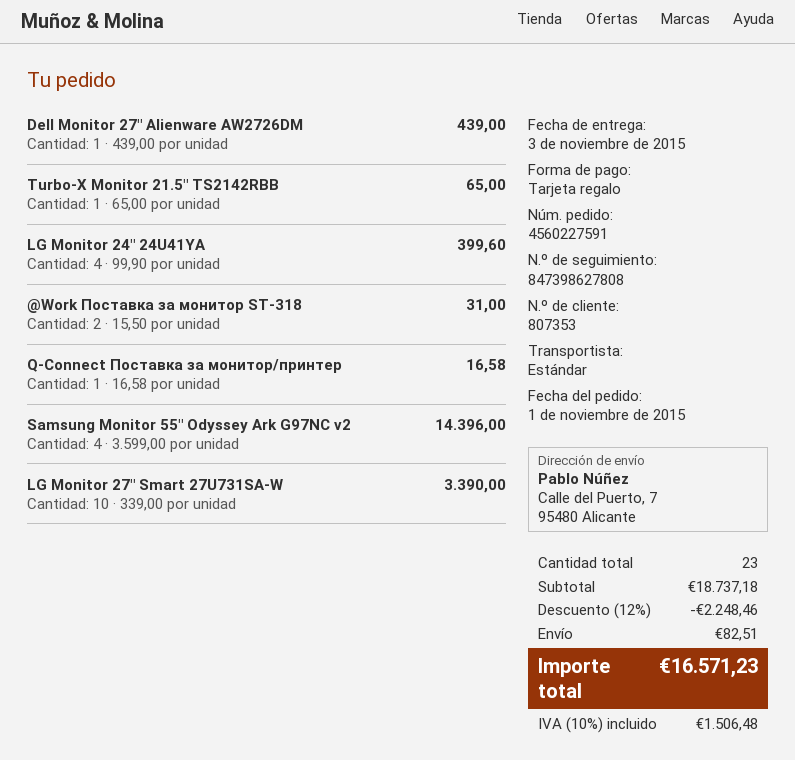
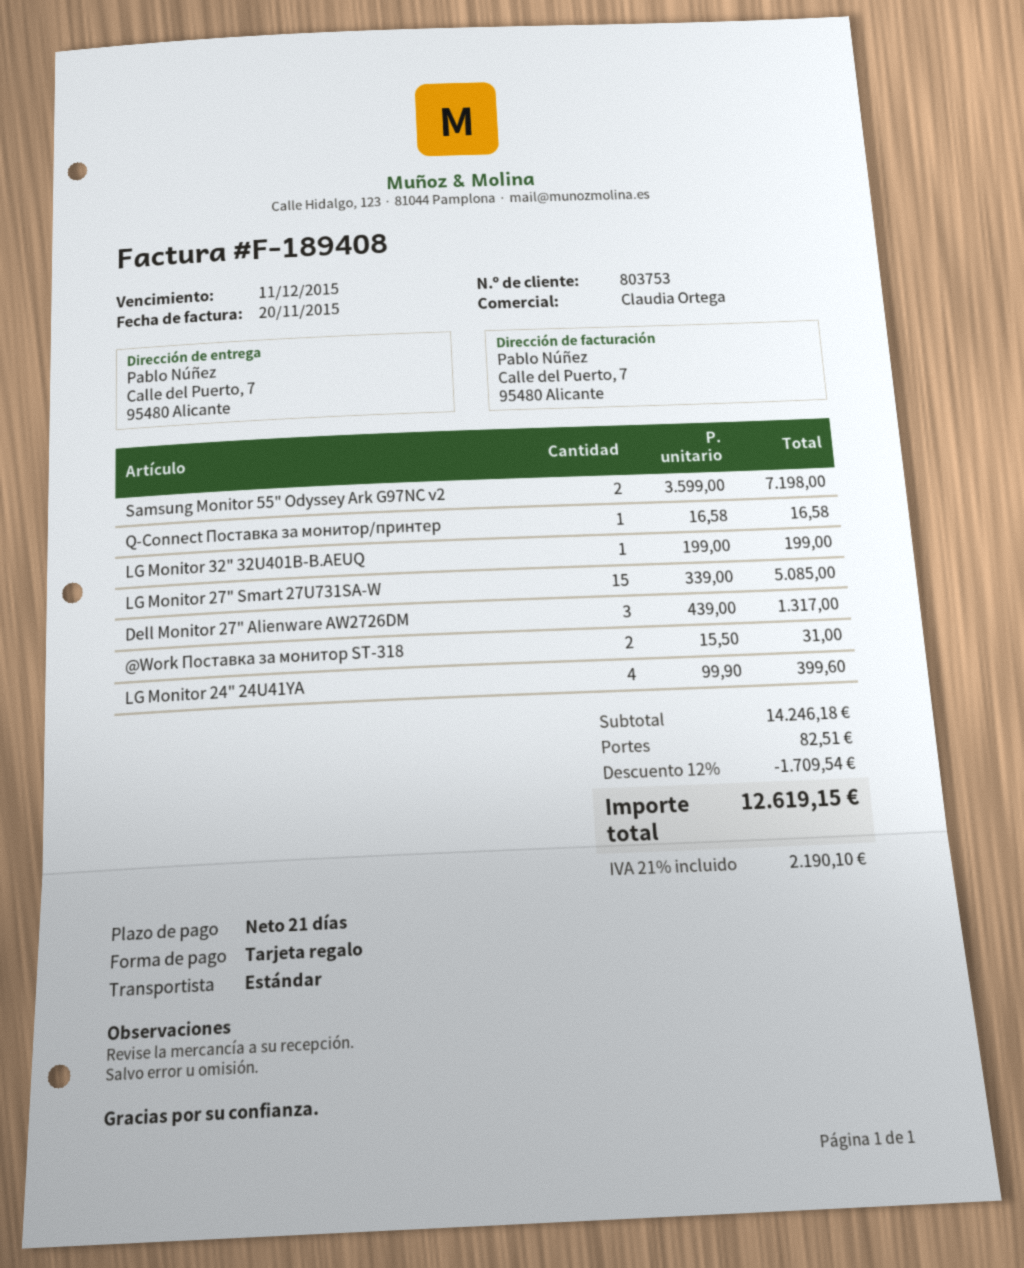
customer number: 807353 -> 803753
Dell Monitor 27" Alienware AW2726DM: 1 x 439.00 = 439.00 -> 3 x 439.00 = 1317.00
Turbo-X Monitor 21.5" TS2142RBB: 1 x 65.00 = 65.00 -> none
Samsung Monitor 55" Odyssey Ark G97NC v2: 4 x 3599.00 = 14396.00 -> 2 x 3599.00 = 7198.00
LG Monitor 27" Smart 27U731SA-W: 10 x 339.00 = 3390.00 -> 15 x 339.00 = 5085.00
LG Monitor 32" 32U401B-B.AEUQ: none -> 1 x 199.00 = 199.00
subtotal: 18737.18 -> 14246.18
discount: 12% = 2248.46 -> 12% = 1709.54
tax: 10% = 1506.48 -> 21% = 2190.10
total: 16571.23 -> 12619.15

